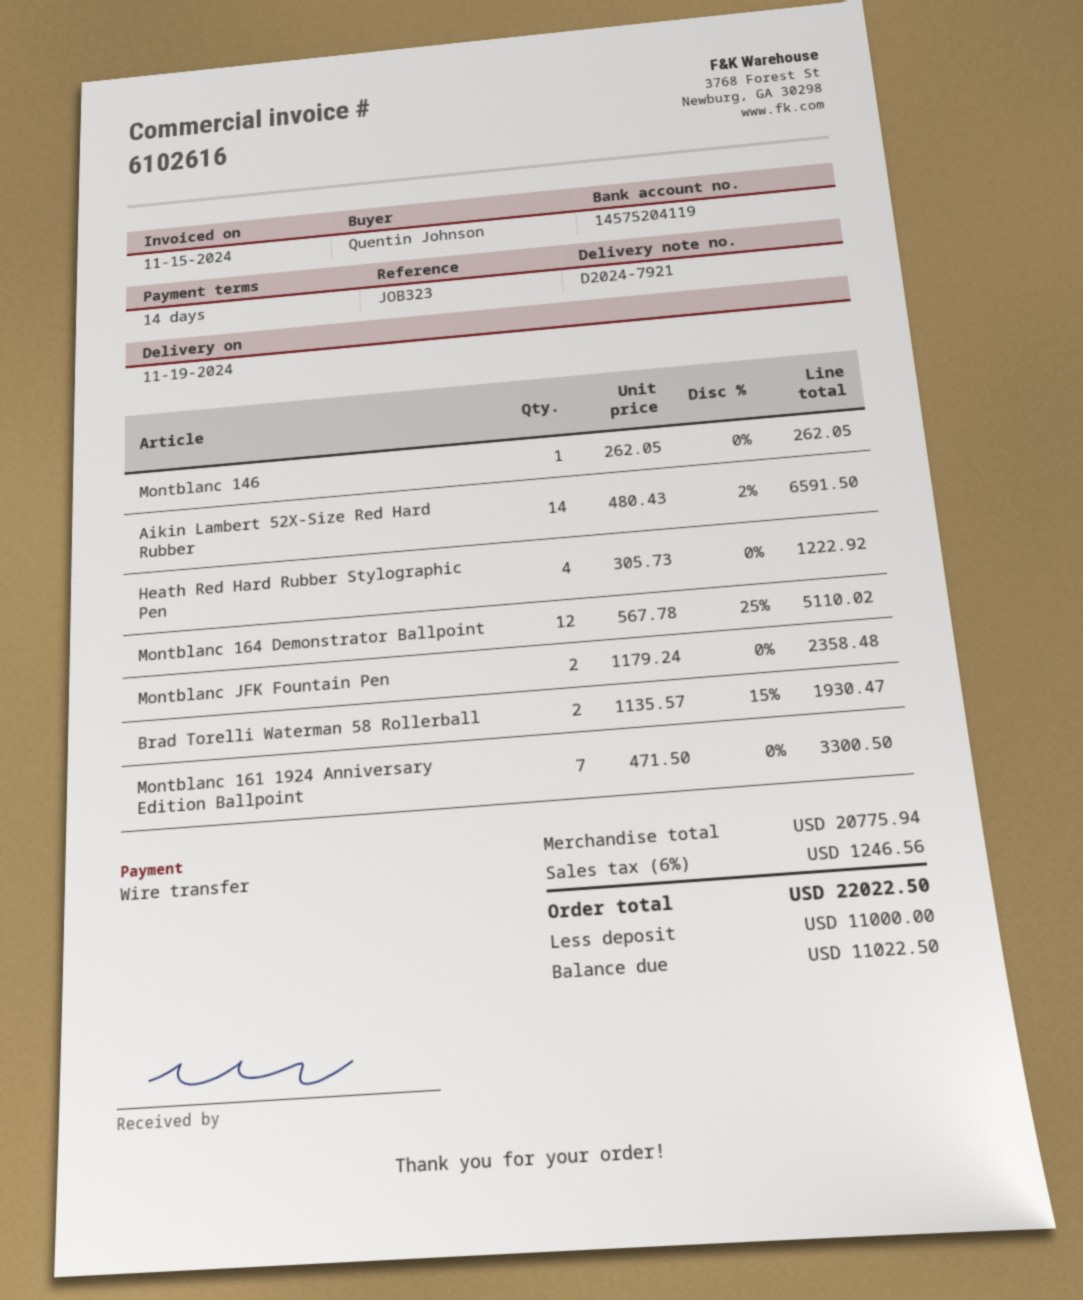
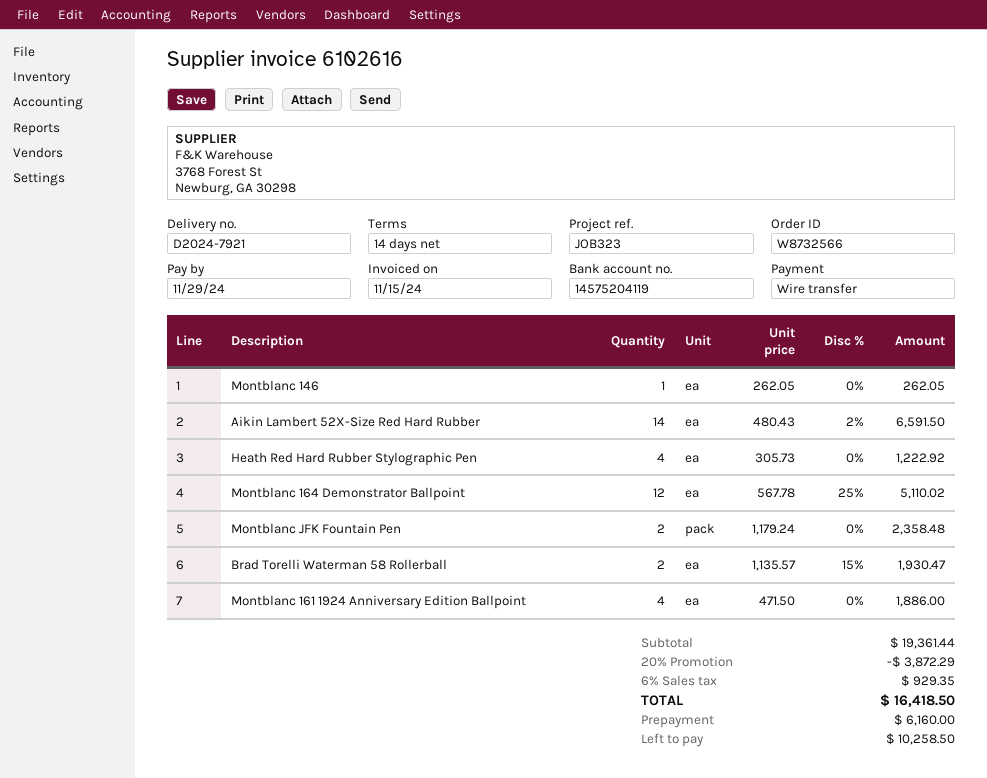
Montblanc 161 1924 Anniversary Edition Ballpoint: 7 x 471.50 = 3300.50 -> 4 x 471.50 = 1886.00
subtotal: 20775.94 -> 19361.44
discount: none -> 20% = 3872.29
tax: 6% = 1246.56 -> 6% = 929.35
total: 22022.50 -> 16418.50
deposit: 11000.00 -> 6160.00
balance: 11022.50 -> 10258.50

